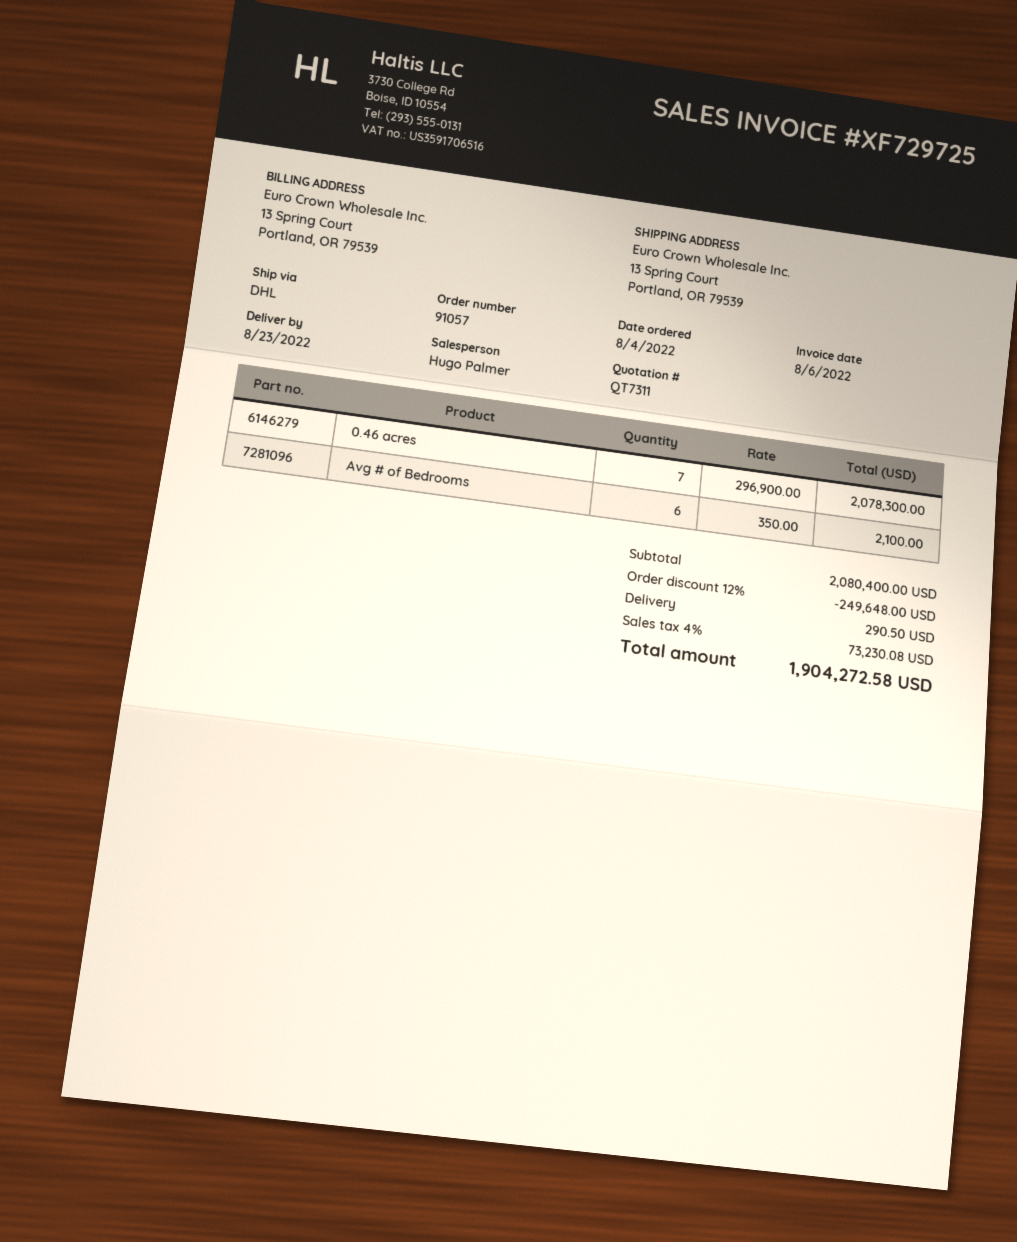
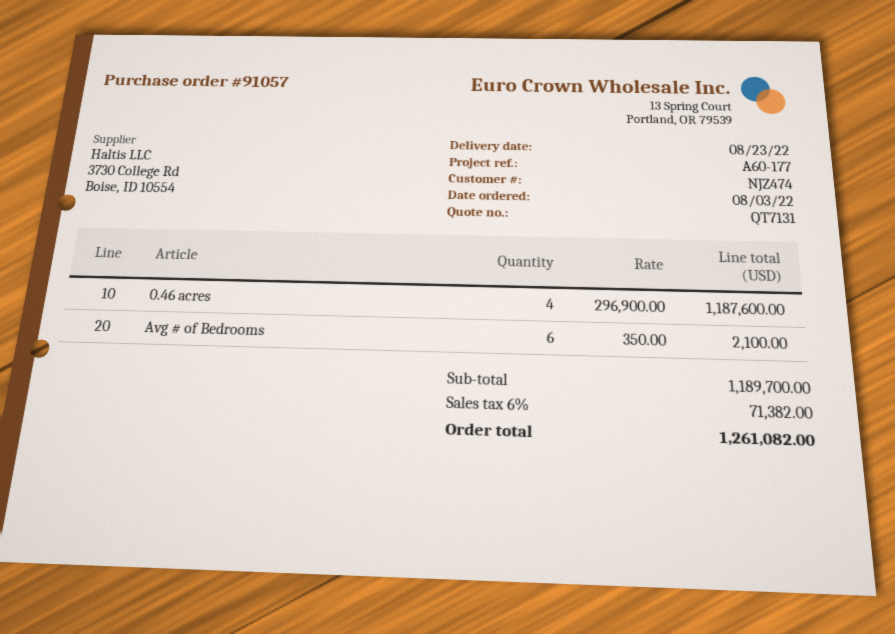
quote number: QT7311 -> QT7131
order date: 2022-08-04 -> 2022-08-03
0.46 acres: 7 x 296900.00 = 2078300.00 -> 4 x 296900.00 = 1187600.00
subtotal: 2080400.00 -> 1189700.00
discount: 12% = 249648.00 -> none
shipping: 290.50 -> none
tax: 4% = 73230.08 -> 6% = 71382.00
total: 1904272.58 -> 1261082.00

